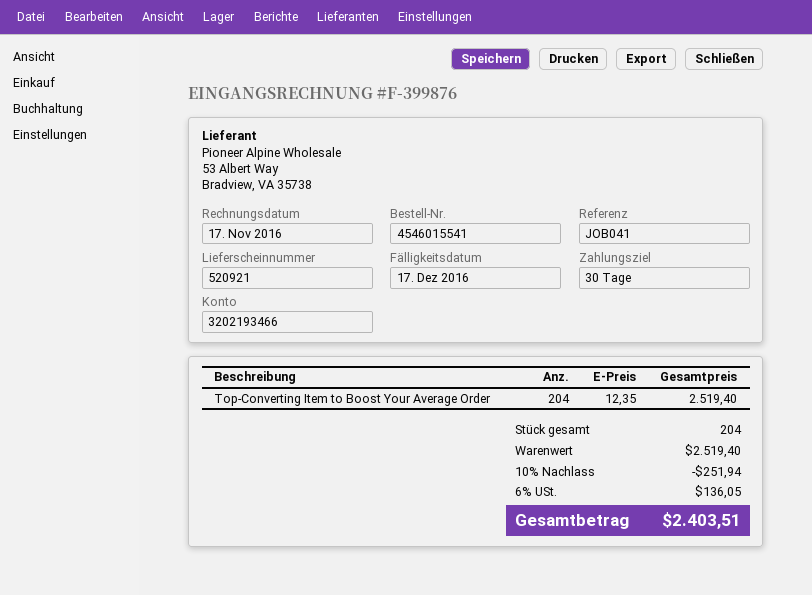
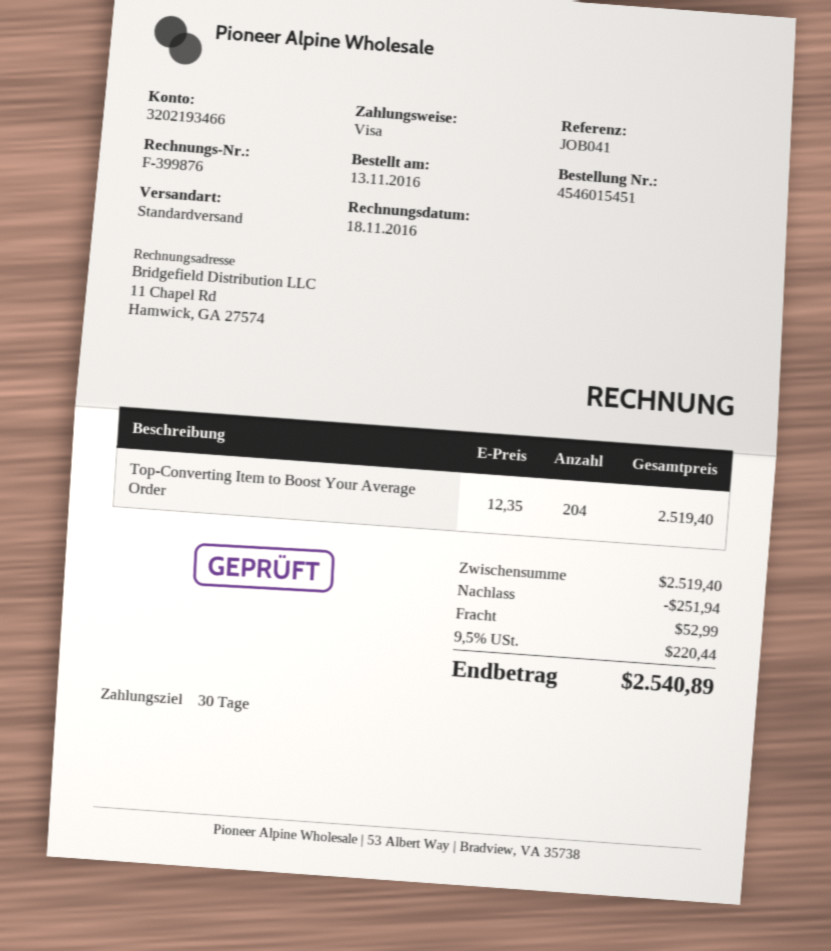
order number: 4546015541 -> 4546015451
invoice date: 2016-11-17 -> 2016-11-18
shipping: none -> 52.99
tax: 6% = 136.05 -> 9.5% = 220.44
total: 2403.51 -> 2540.89

